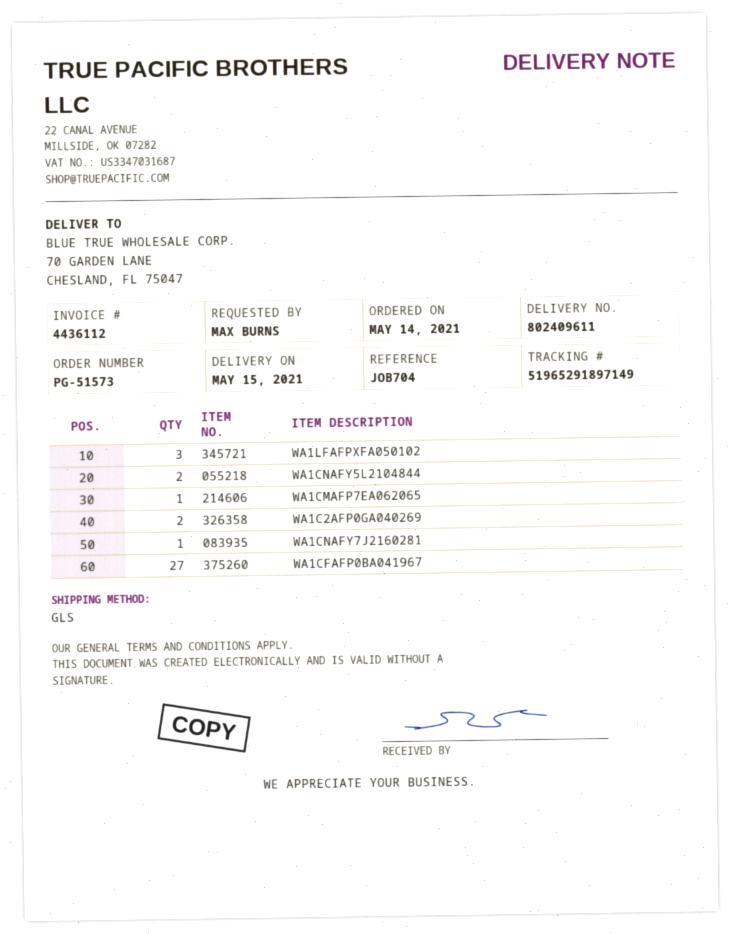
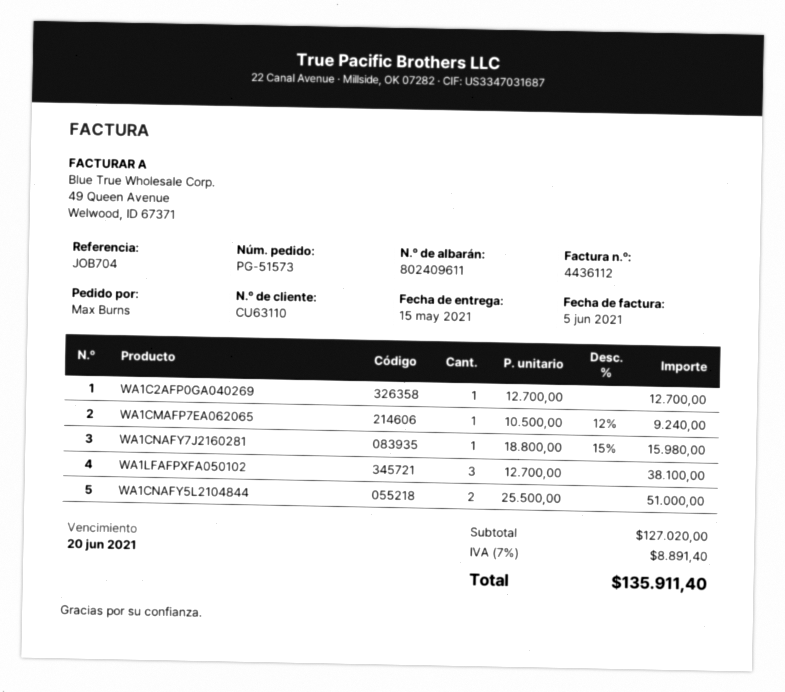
WA1C2AFP0GA040269: 2 -> 1
WA1CFAFP0BA041967: 27 -> none

